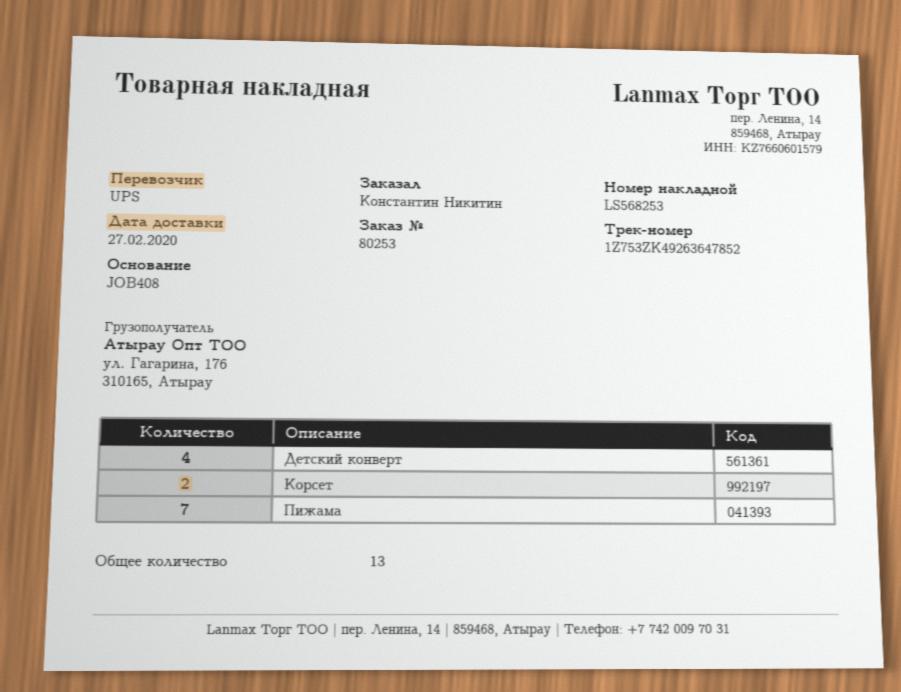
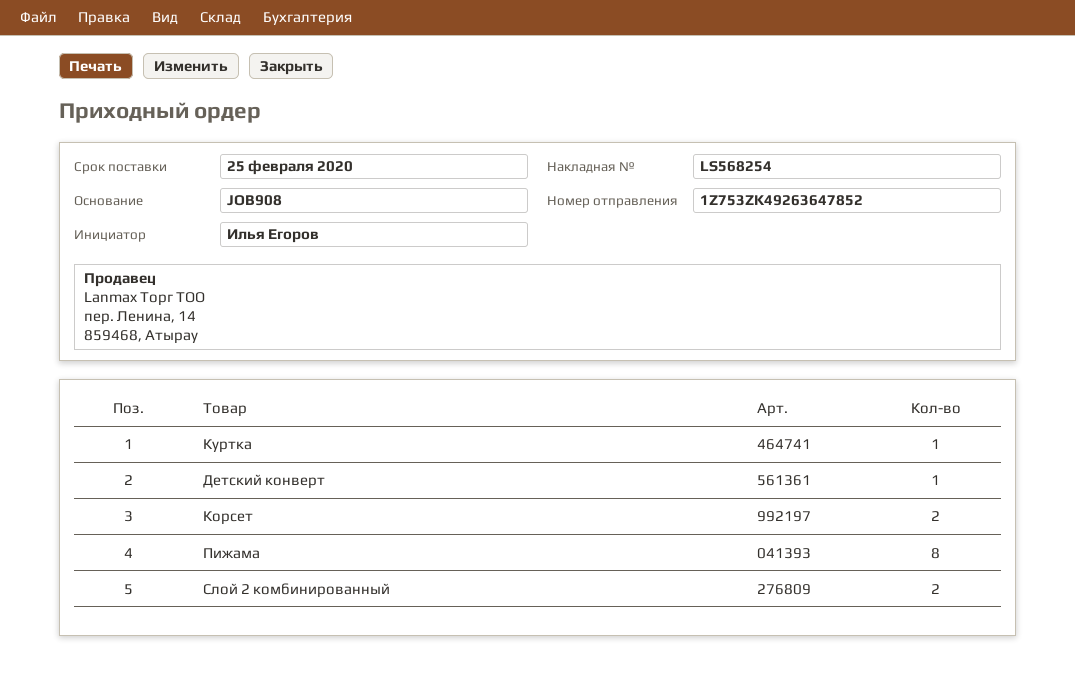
delivery note number: LS568253 -> LS568254
delivery date: 2020-02-27 -> 2020-02-25
reference: JOB408 -> JOB908
ordered by: Константин Никитин -> Илья Егоров
Детский конверт: 4 -> 1
Пижама: 7 -> 8
Куртка: none -> 1
Слой 2 комбинированный: none -> 2

